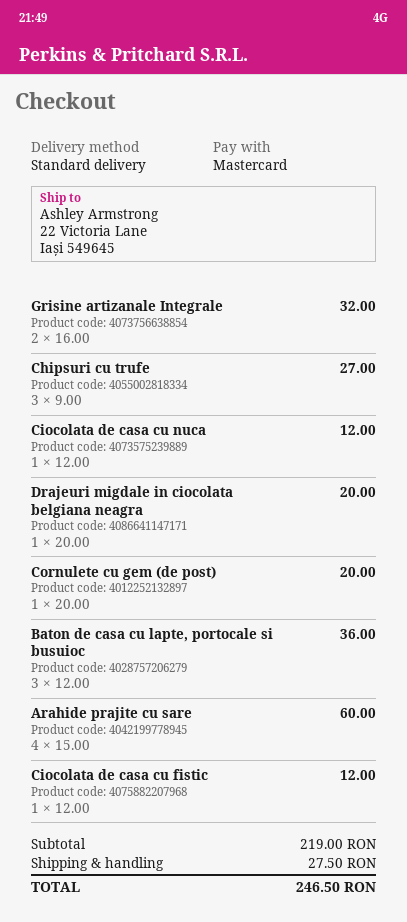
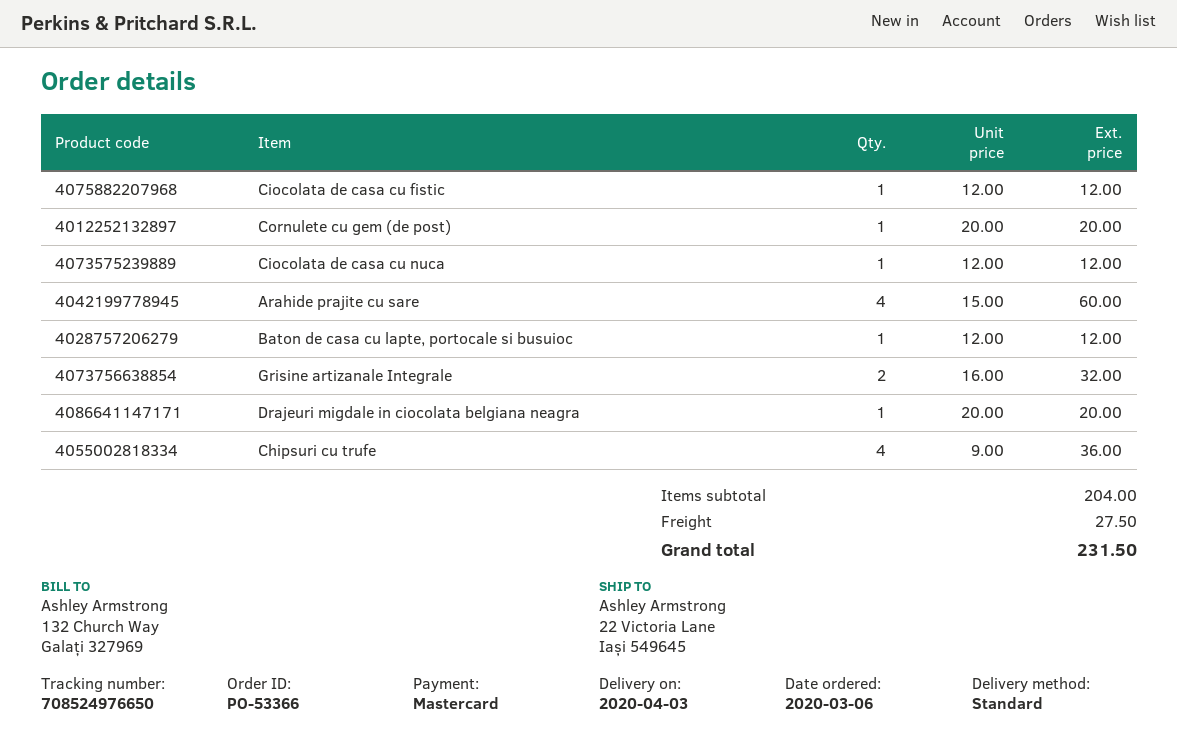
Chipsuri cu trufe: 3 x 9.00 = 27.00 -> 4 x 9.00 = 36.00
Baton de casa cu lapte, portocale si busuioc: 3 x 12.00 = 36.00 -> 1 x 12.00 = 12.00
subtotal: 219.00 -> 204.00
total: 246.50 -> 231.50

